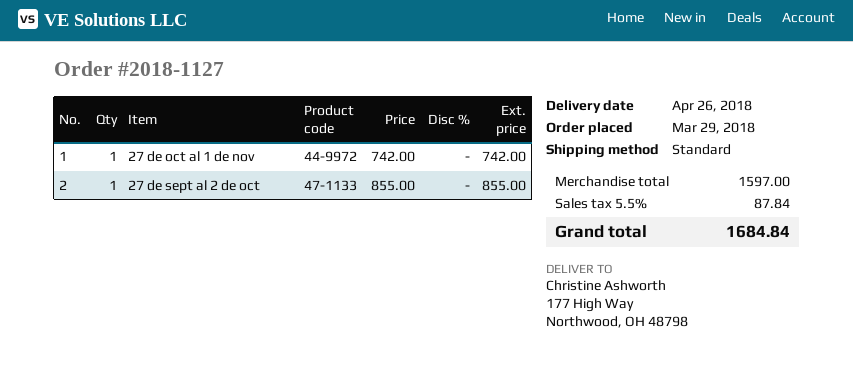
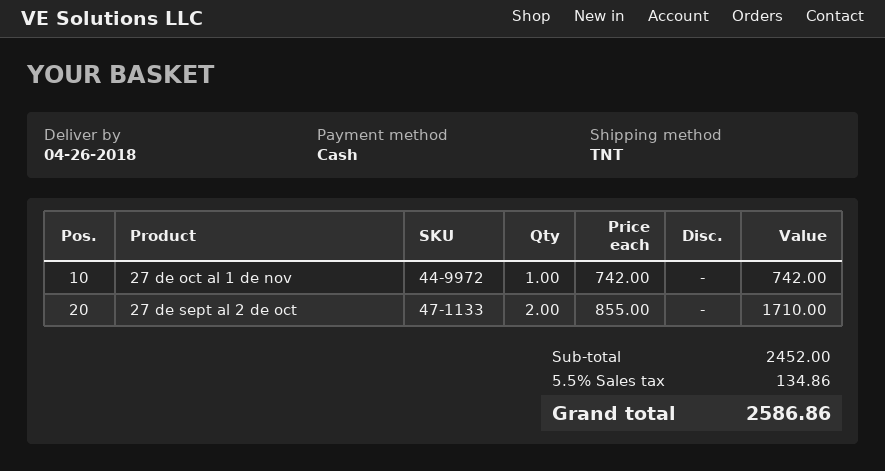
shipping method: standard -> TNT
27 de sept al 2 de oct: 1 x 855.00 = 855.00 -> 2 x 855.00 = 1710.00
subtotal: 1597.00 -> 2452.00
tax: 5.5% = 87.84 -> 5.5% = 134.86
total: 1684.84 -> 2586.86

